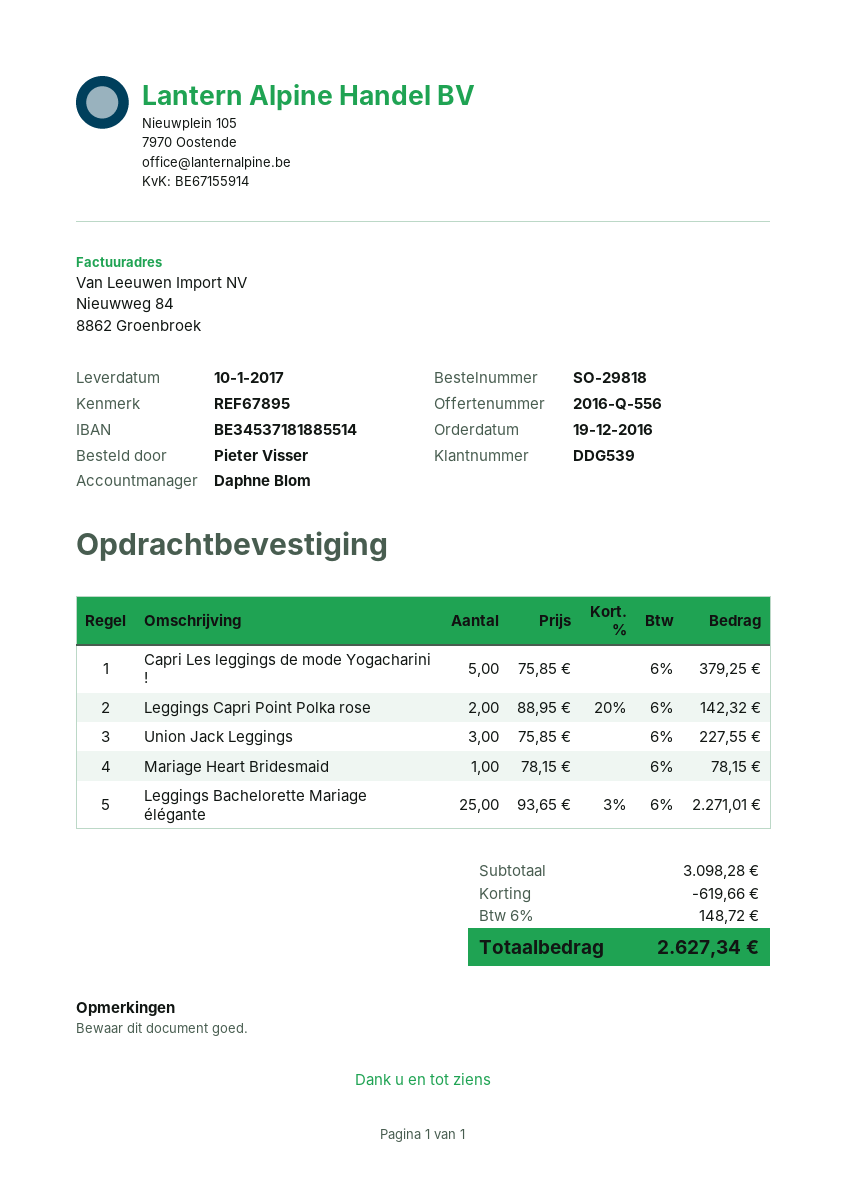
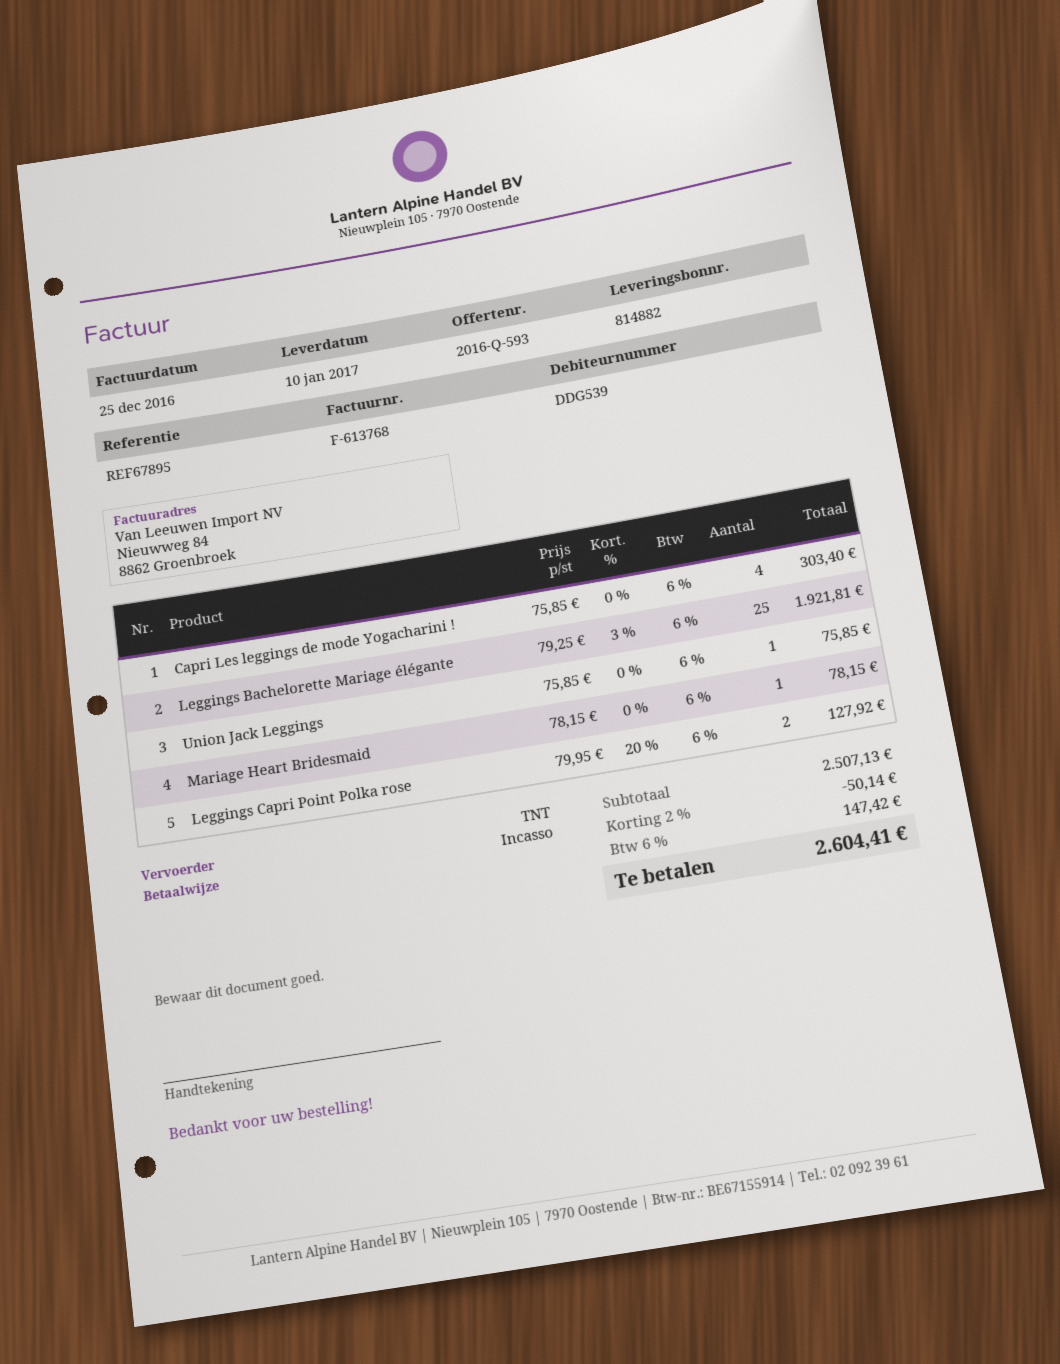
quote number: 2016-Q-556 -> 2016-Q-593
Capri Les leggings de mode Yogacharini !: 5 x 75.85 = 379.25 -> 4 x 75.85 = 303.40
Leggings Capri Point Polka rose: 2 x 88.95 - 20% = 142.32 -> 2 x 79.95 - 20% = 127.92
Union Jack Leggings: 3 x 75.85 = 227.55 -> 1 x 75.85 = 75.85
Leggings Bachelorette Mariage élégante: 25 x 93.65 - 3% = 2271.01 -> 25 x 79.25 - 3% = 1921.81
subtotal: 3098.28 -> 2507.13
discount: 619.66 -> 50.14
tax: 6% = 148.72 -> 6% = 147.42
total: 2627.34 -> 2604.41

